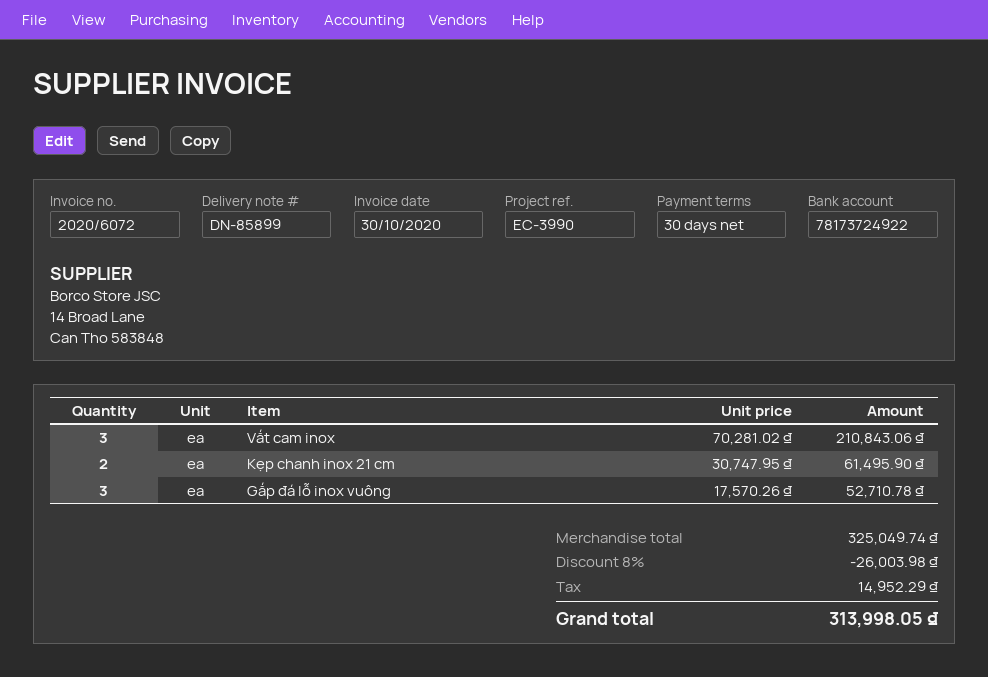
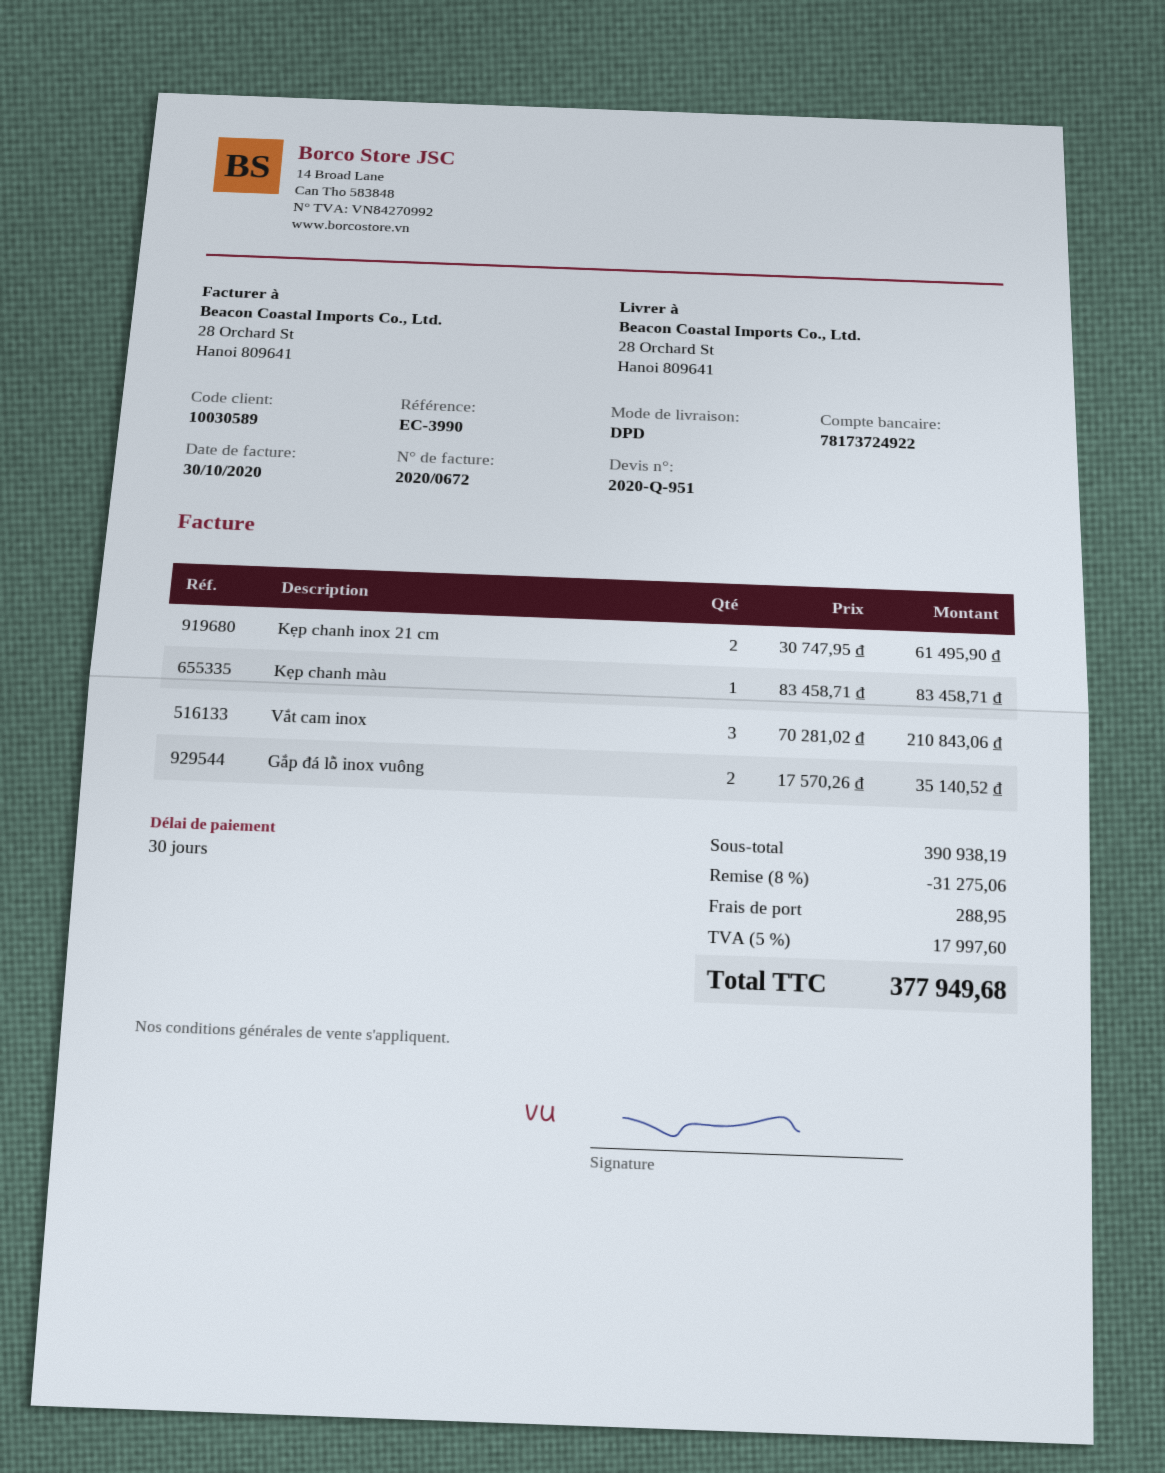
invoice number: 2020/6072 -> 2020/0672
Gắp đá lỗ inox vuông: 3 x 17570.26 = 52710.78 -> 2 x 17570.26 = 35140.52
Kẹp chanh màu: none -> 1 x 83458.71 = 83458.71
subtotal: 325049.74 -> 390938.19
discount: 8% = 26003.98 -> 8% = 31275.06
shipping: none -> 288.95
tax: 14952.29 -> 17997.60
total: 313998.05 -> 377949.68

